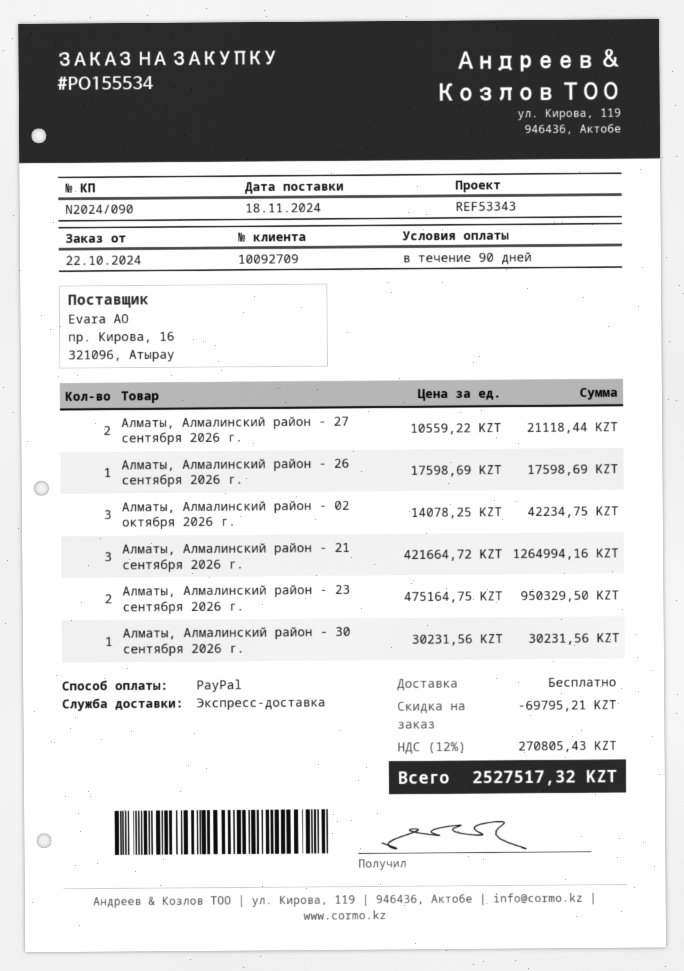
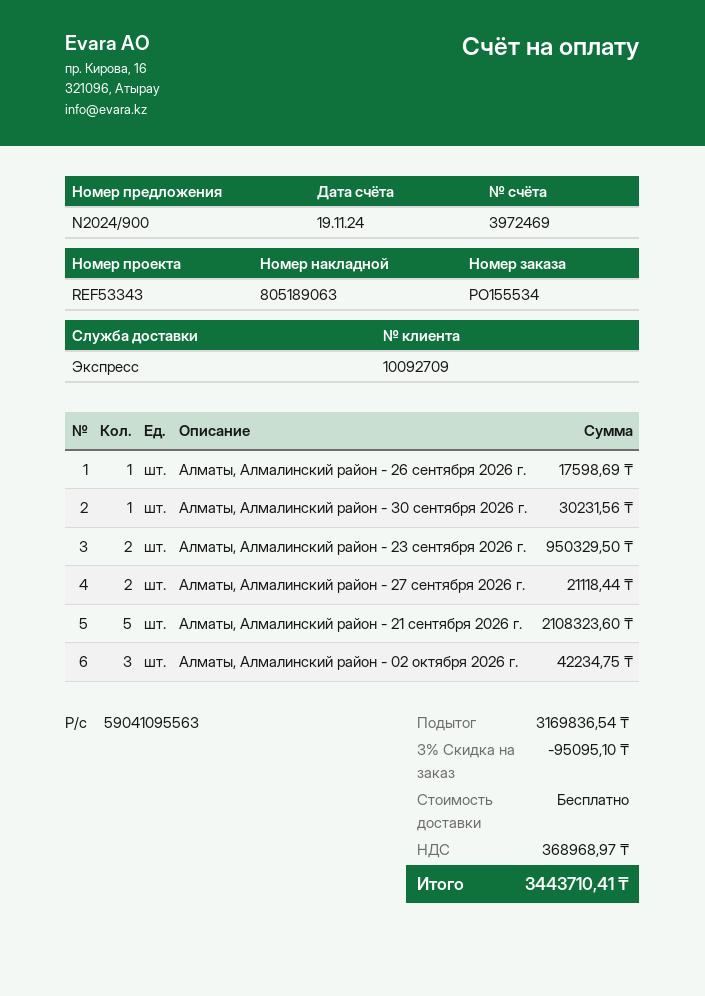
quote number: N2024/090 -> N2024/900
Алматы, Алмалинский район - 21 сентября 2026 г.: 3 for 1264994.16 -> 5 for 2108323.60
discount: 69795.21 -> 95095.10
tax: 270805.43 -> 368968.97
total: 2527517.32 -> 3443710.41

